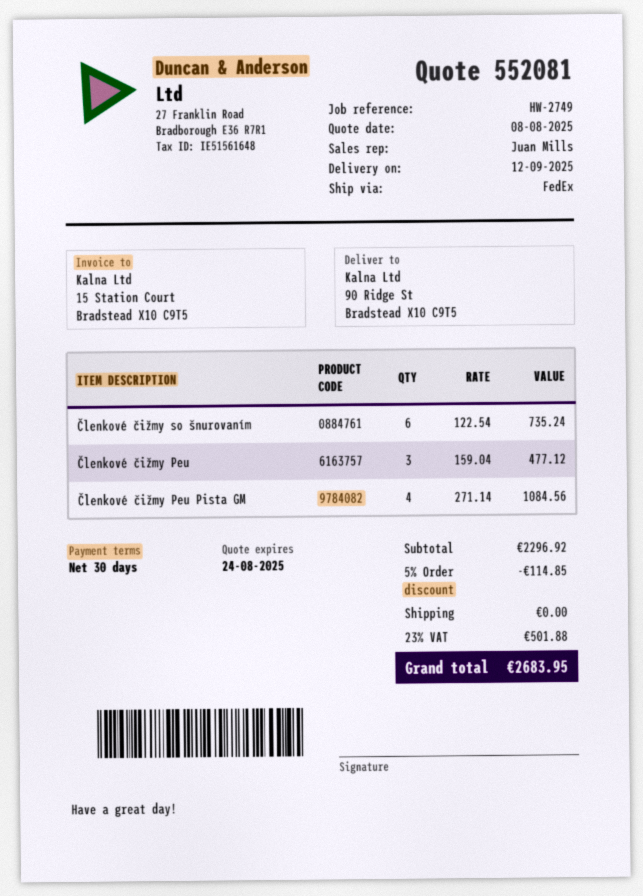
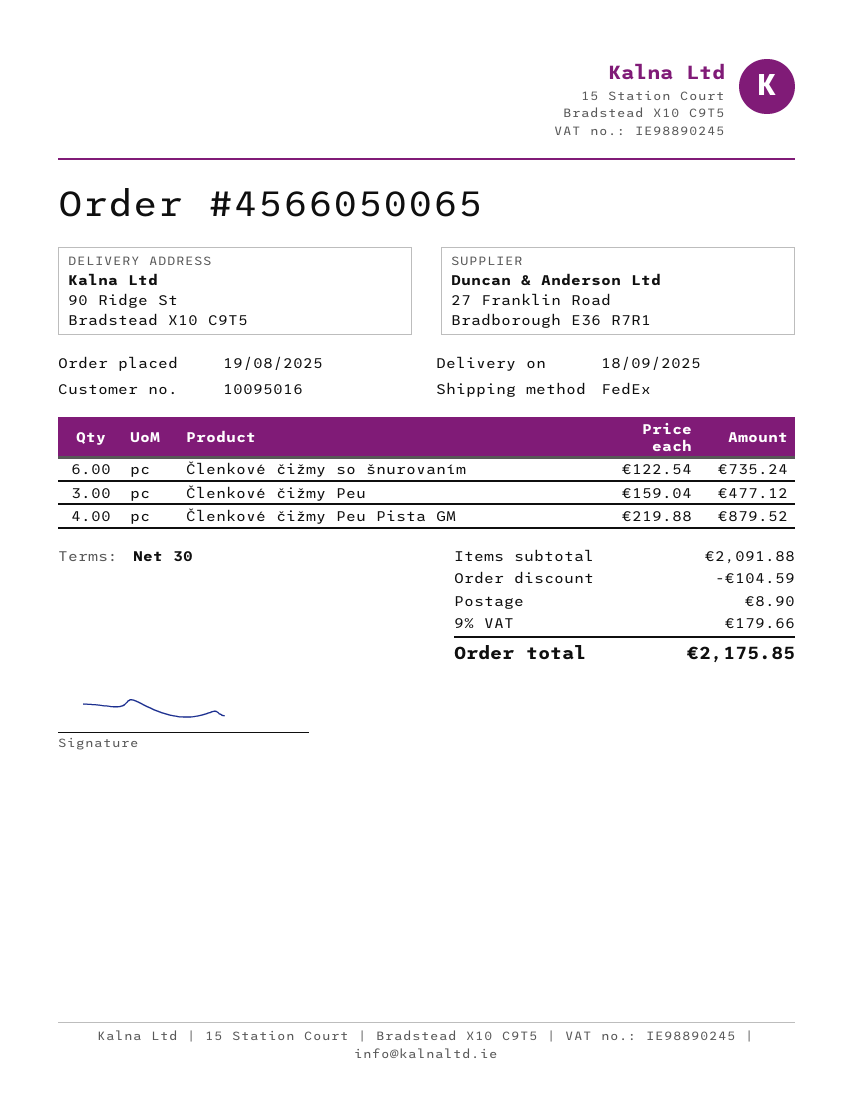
delivery date: 2025-09-12 -> 2025-09-18
Členkové čižmy Peu Pista GM: 4 x 271.14 = 1084.56 -> 4 x 219.88 = 879.52
subtotal: 2296.92 -> 2091.88
discount: 114.85 -> 104.59
shipping: 0.00 -> 8.90
tax: 23% = 501.88 -> 9% = 179.66
total: 2683.95 -> 2175.85

